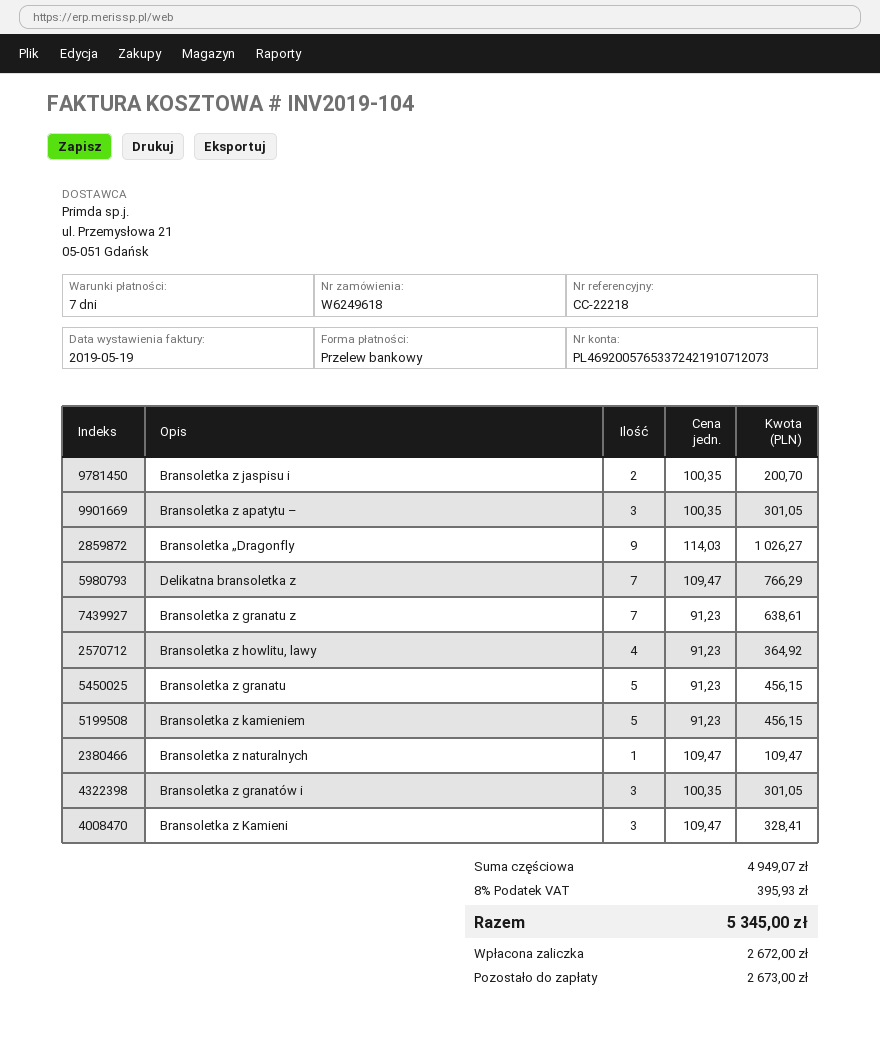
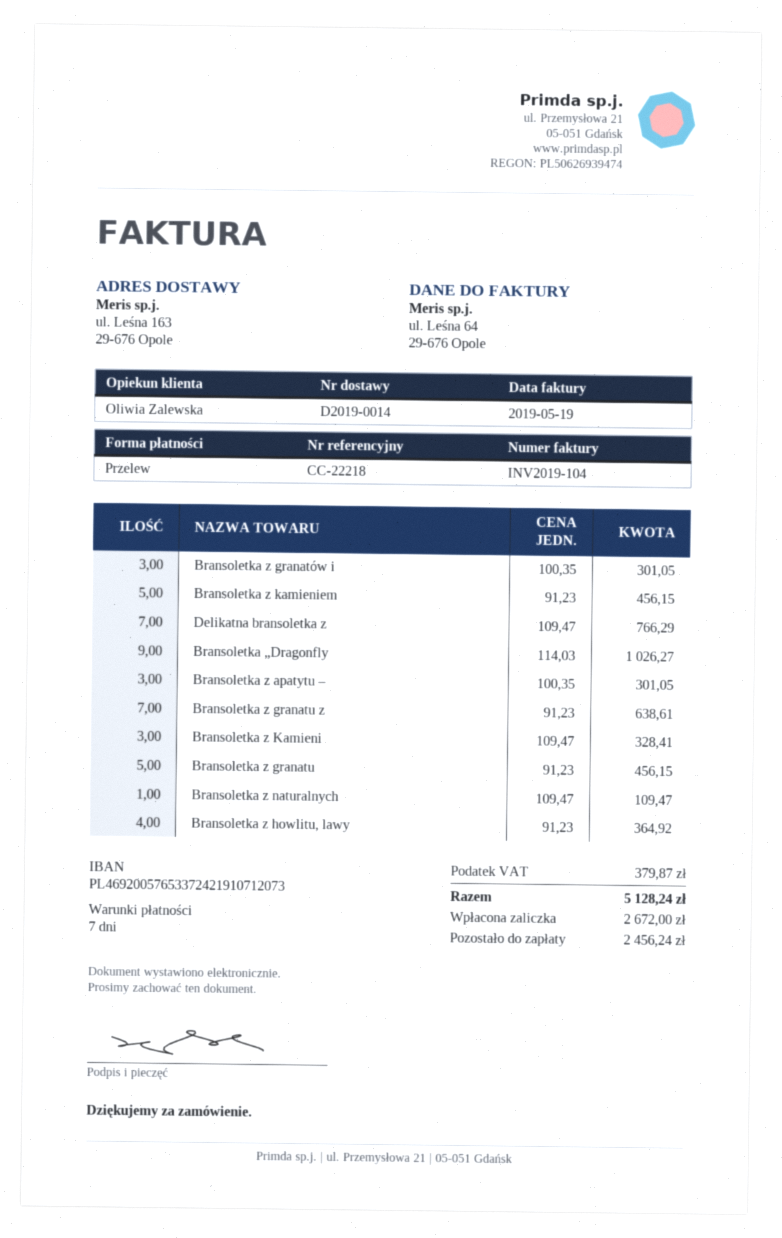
Bransoletka z jaspisu i: 2 x 100.35 = 200.70 -> none
tax: 395.93 -> 379.87
total: 5345.00 -> 5128.24
balance: 2673.00 -> 2456.24

